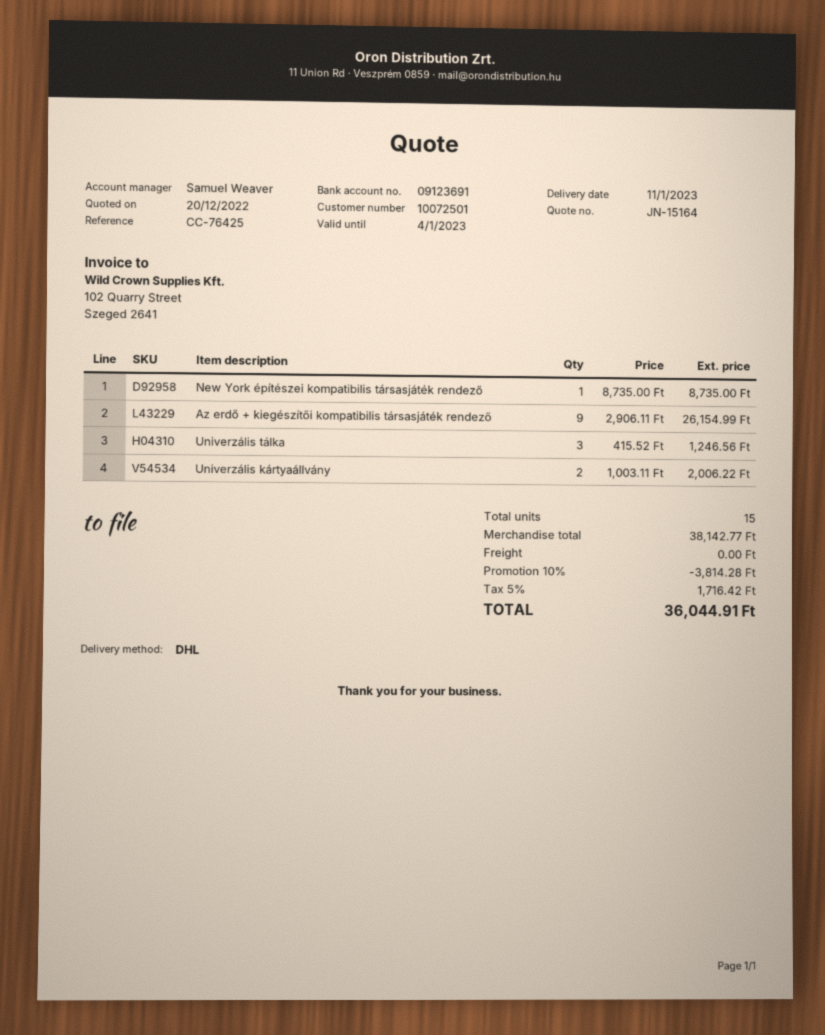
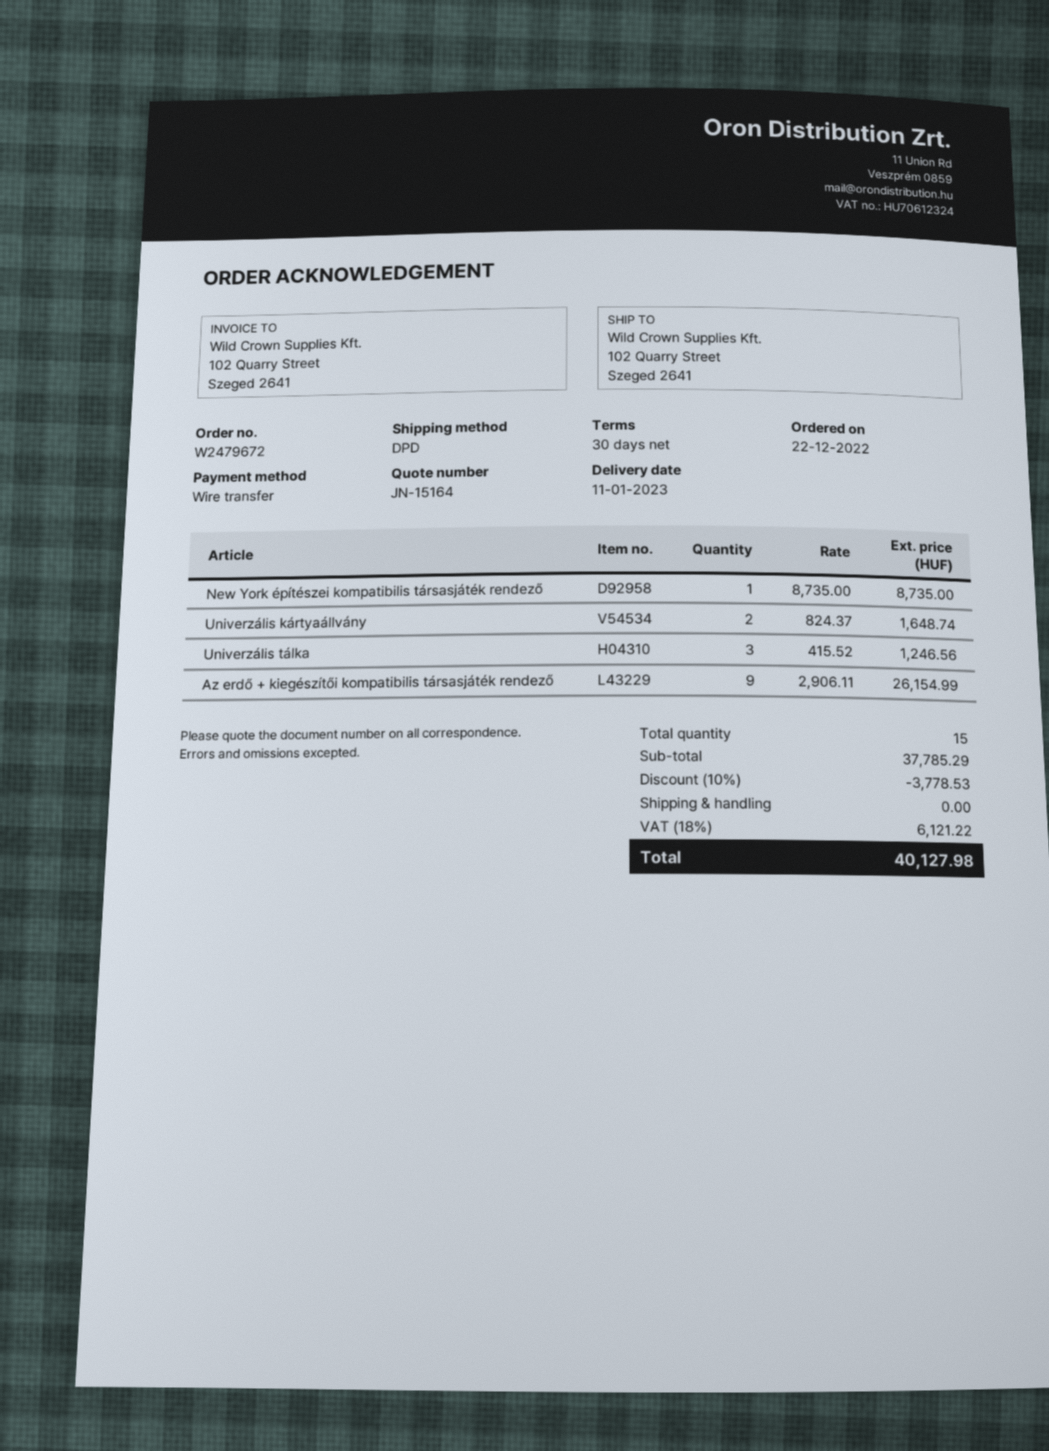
shipping method: DHL -> DPD
Univerzális kártyaállvány: 2 x 1003.11 = 2006.22 -> 2 x 824.37 = 1648.74
subtotal: 38142.77 -> 37785.29
discount: 10% = 3814.28 -> 10% = 3778.53
tax: 5% = 1716.42 -> 18% = 6121.22
total: 36044.91 -> 40127.98

